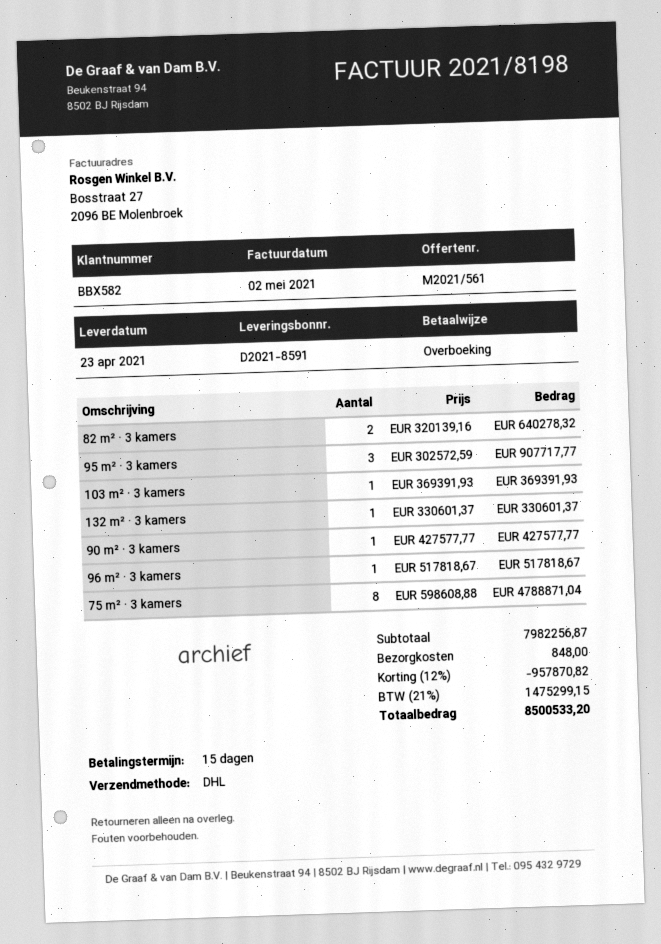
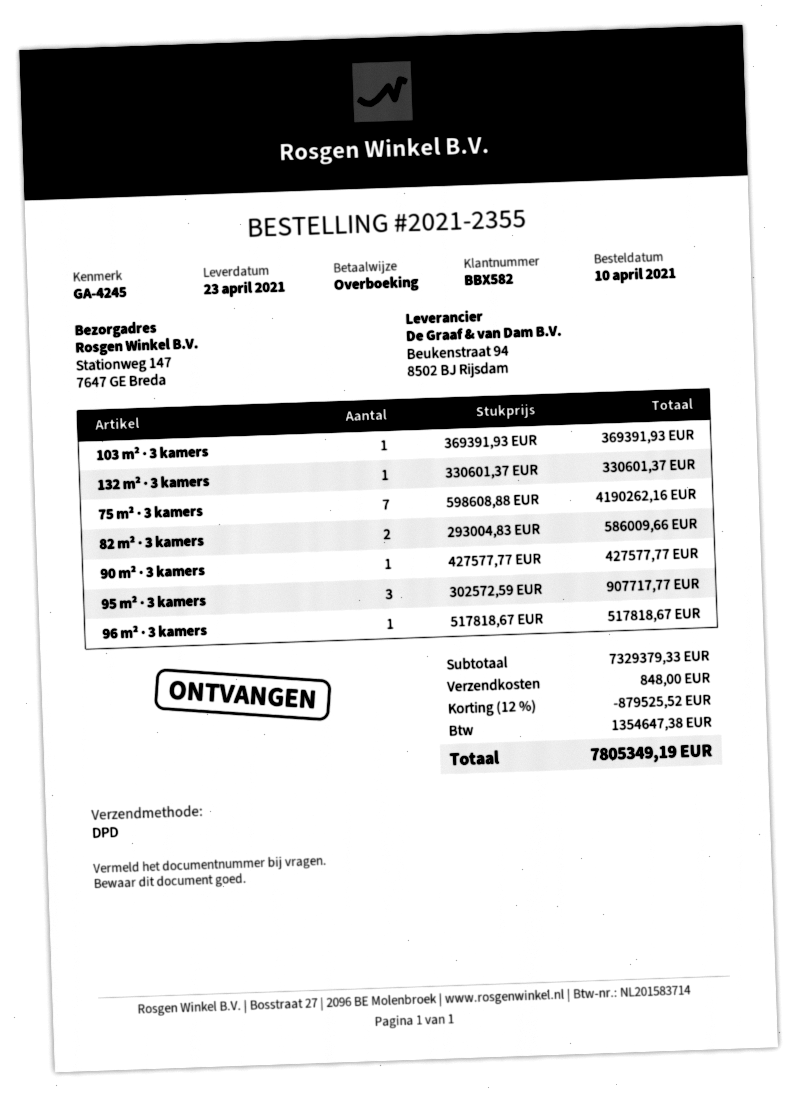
shipping method: DHL -> DPD
82 m² · 3 kamers: 2 x 320139.16 = 640278.32 -> 2 x 293004.83 = 586009.66
75 m² · 3 kamers: 8 x 598608.88 = 4788871.04 -> 7 x 598608.88 = 4190262.16
subtotal: 7982256.87 -> 7329379.33
discount: 12% = 957870.82 -> 12% = 879525.52
tax: 1475299.15 -> 1354647.38
total: 8500533.20 -> 7805349.19

